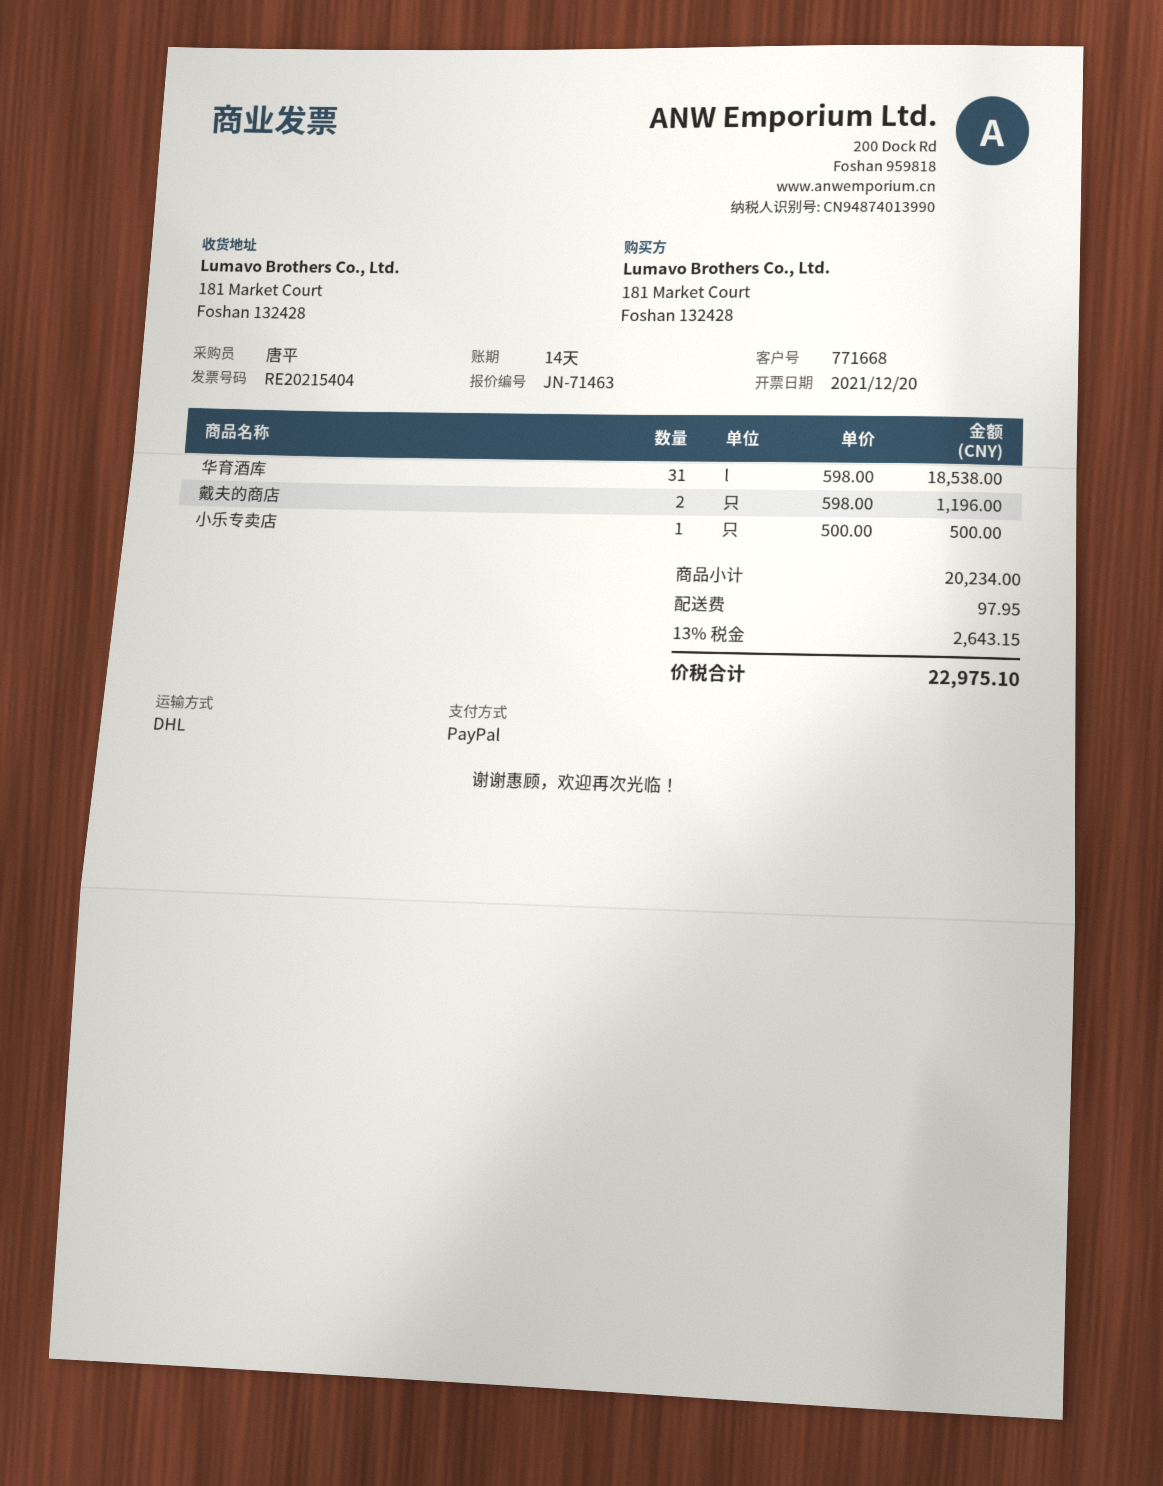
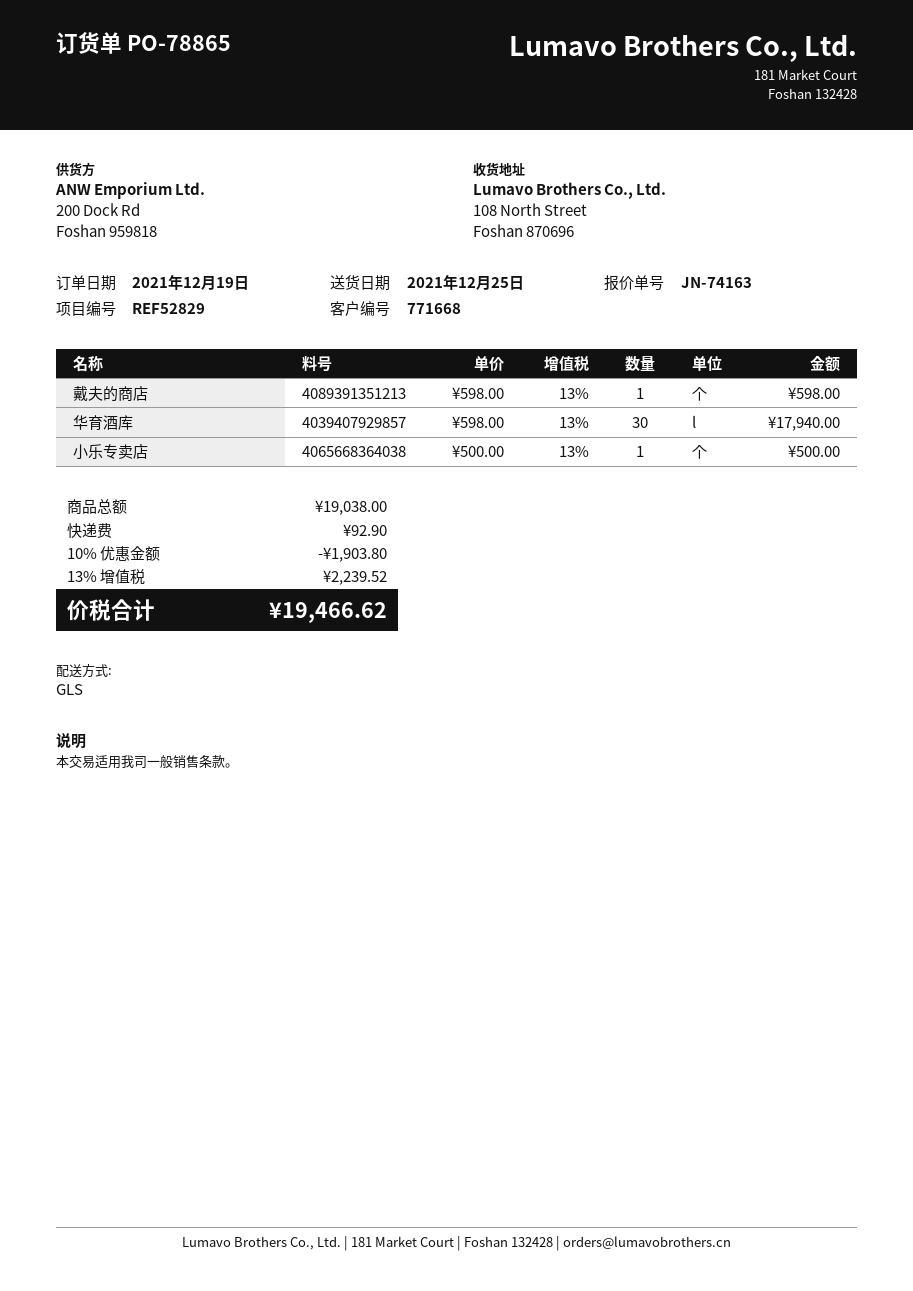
quote number: JN-71463 -> JN-74163
shipping method: DHL -> GLS
ship to: 181 Market Court, Foshan 132428 -> 108 North Street, Foshan 870696
华育酒库: 31 x 598.00 = 18538.00 -> 30 x 598.00 = 17940.00
戴夫的商店: 2 x 598.00 = 1196.00 -> 1 x 598.00 = 598.00
subtotal: 20234.00 -> 19038.00
discount: none -> 10% = 1903.80
shipping: 97.95 -> 92.90
tax: 13% = 2643.15 -> 13% = 2239.52
total: 22975.10 -> 19466.62

